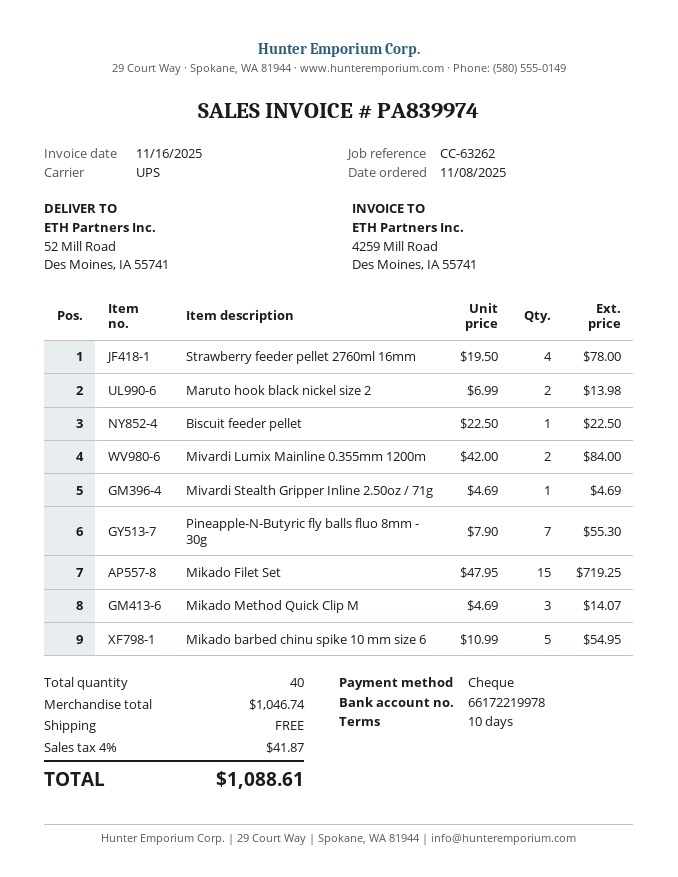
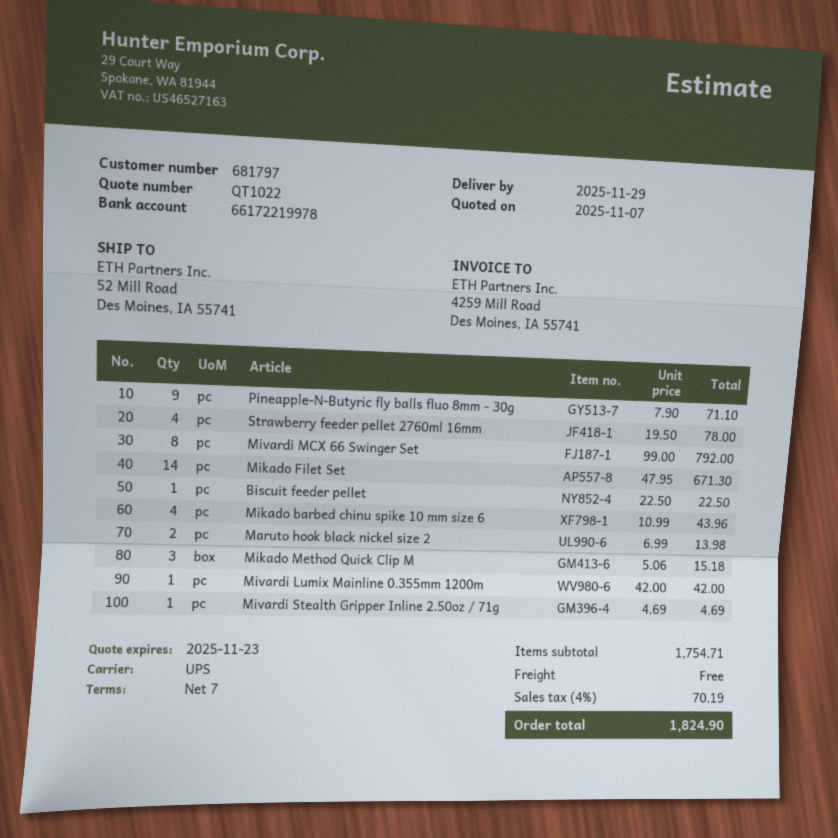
payment terms: 10 days -> 7 days
Mivardi Lumix Mainline 0.355mm 1200m: 2 x 42.00 = 84.00 -> 1 x 42.00 = 42.00
Pineapple-N-Butyric fly balls fluo 8mm - 30g: 7 x 7.90 = 55.30 -> 9 x 7.90 = 71.10
Mikado Filet Set: 15 x 47.95 = 719.25 -> 14 x 47.95 = 671.30
Mikado Method Quick Clip M: 3 x 4.69 = 14.07 -> 3 x 5.06 = 15.18
Mikado barbed chinu spike 10 mm size 6: 5 x 10.99 = 54.95 -> 4 x 10.99 = 43.96
Mivardi MCX 66 Swinger Set: none -> 8 x 99.00 = 792.00
subtotal: 1046.74 -> 1754.71
tax: 4% = 41.87 -> 4% = 70.19
total: 1088.61 -> 1824.90

